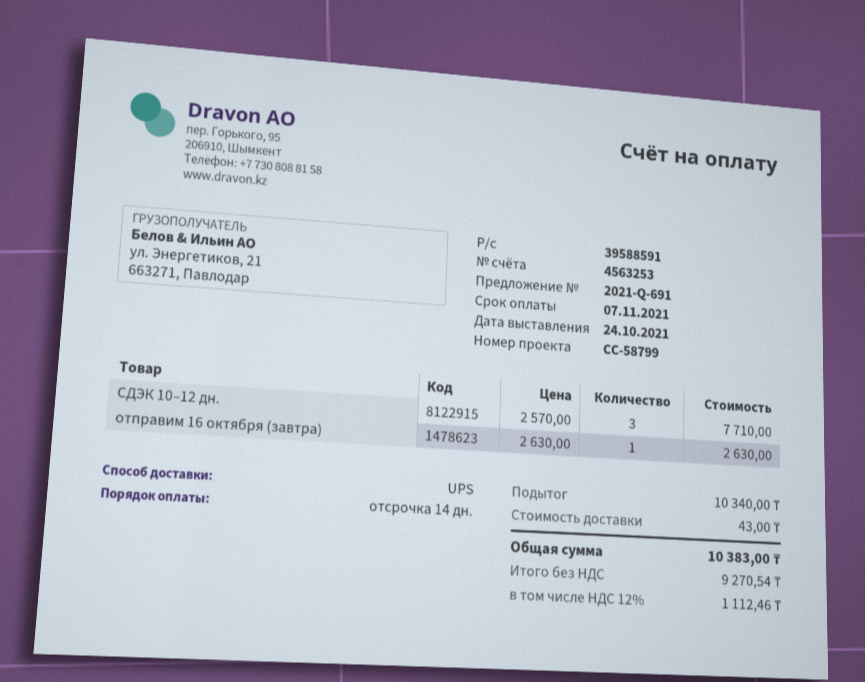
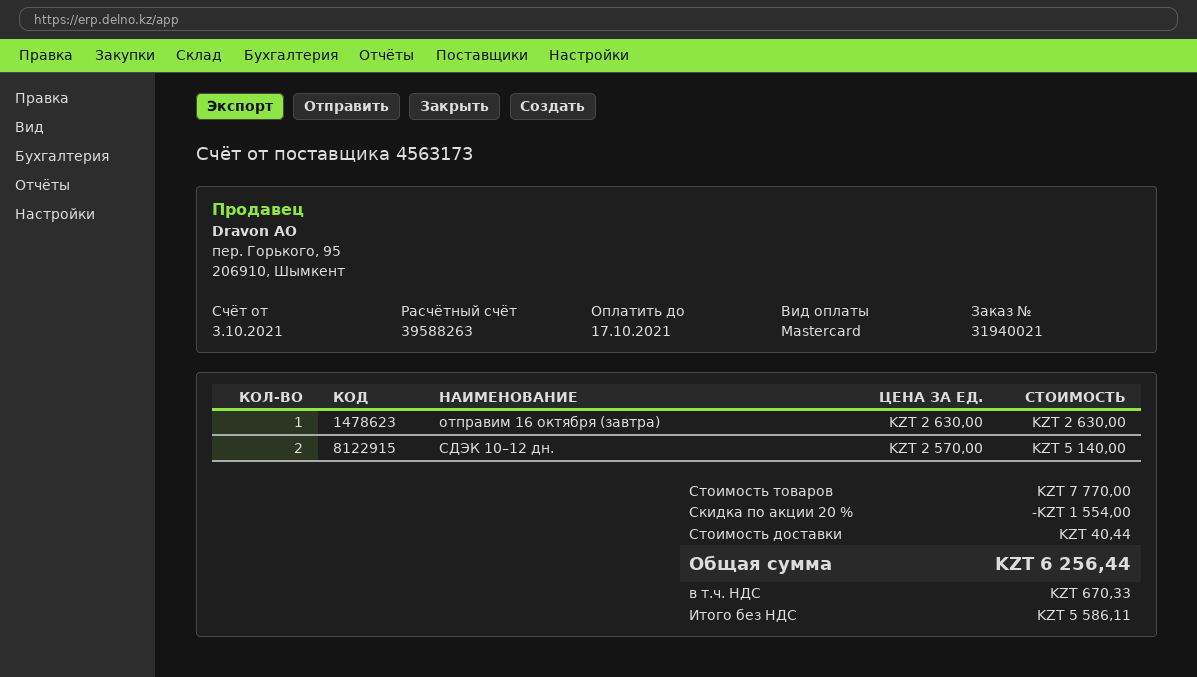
invoice number: 4563253 -> 4563173
invoice date: 2021-10-24 -> 2021-10-03
due date: 2021-11-07 -> 2021-10-17
bank account: 39588591 -> 39588263
СДЭК 10–12 дн.: 3 x 2570.00 = 7710.00 -> 2 x 2570.00 = 5140.00
subtotal: 10340.00 -> 7770.00
discount: none -> 20% = 1554.00
shipping: 43.00 -> 40.44
net: 9270.54 -> 5586.11
tax: 1112.46 -> 670.33
total: 10383.00 -> 6256.44

